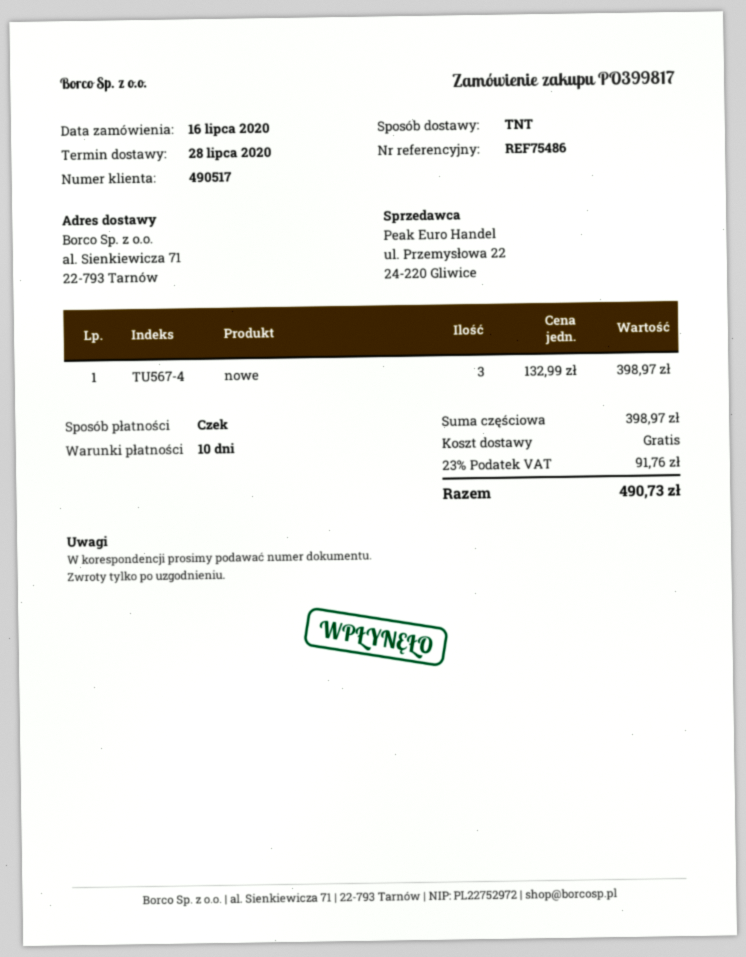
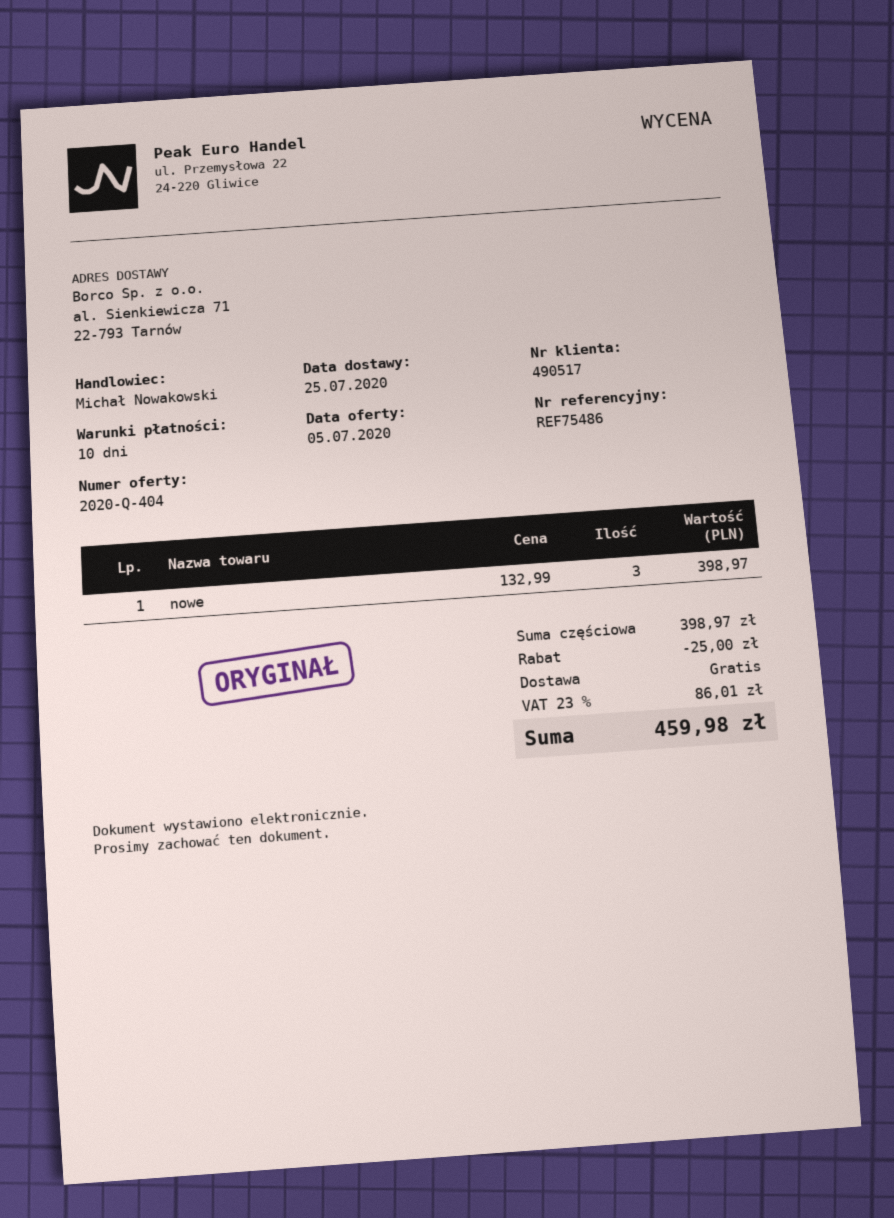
delivery date: 2020-07-28 -> 2020-07-25
discount: none -> 25.00
tax: 23% = 91.76 -> 23% = 86.01
total: 490.73 -> 459.98

